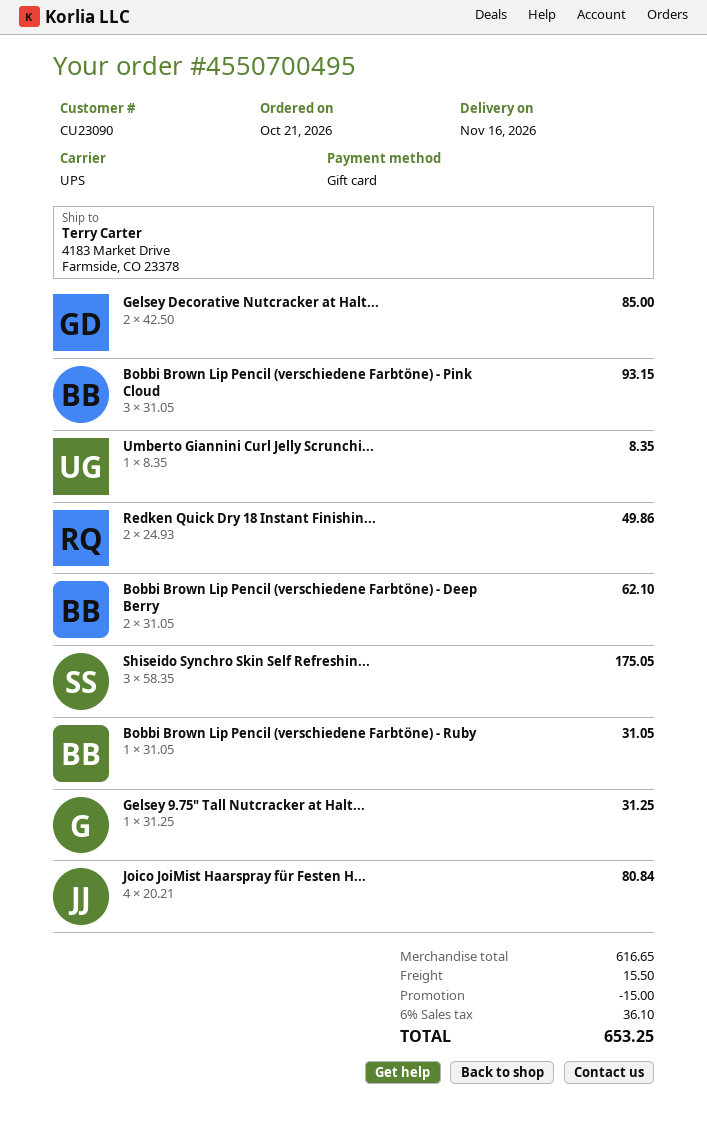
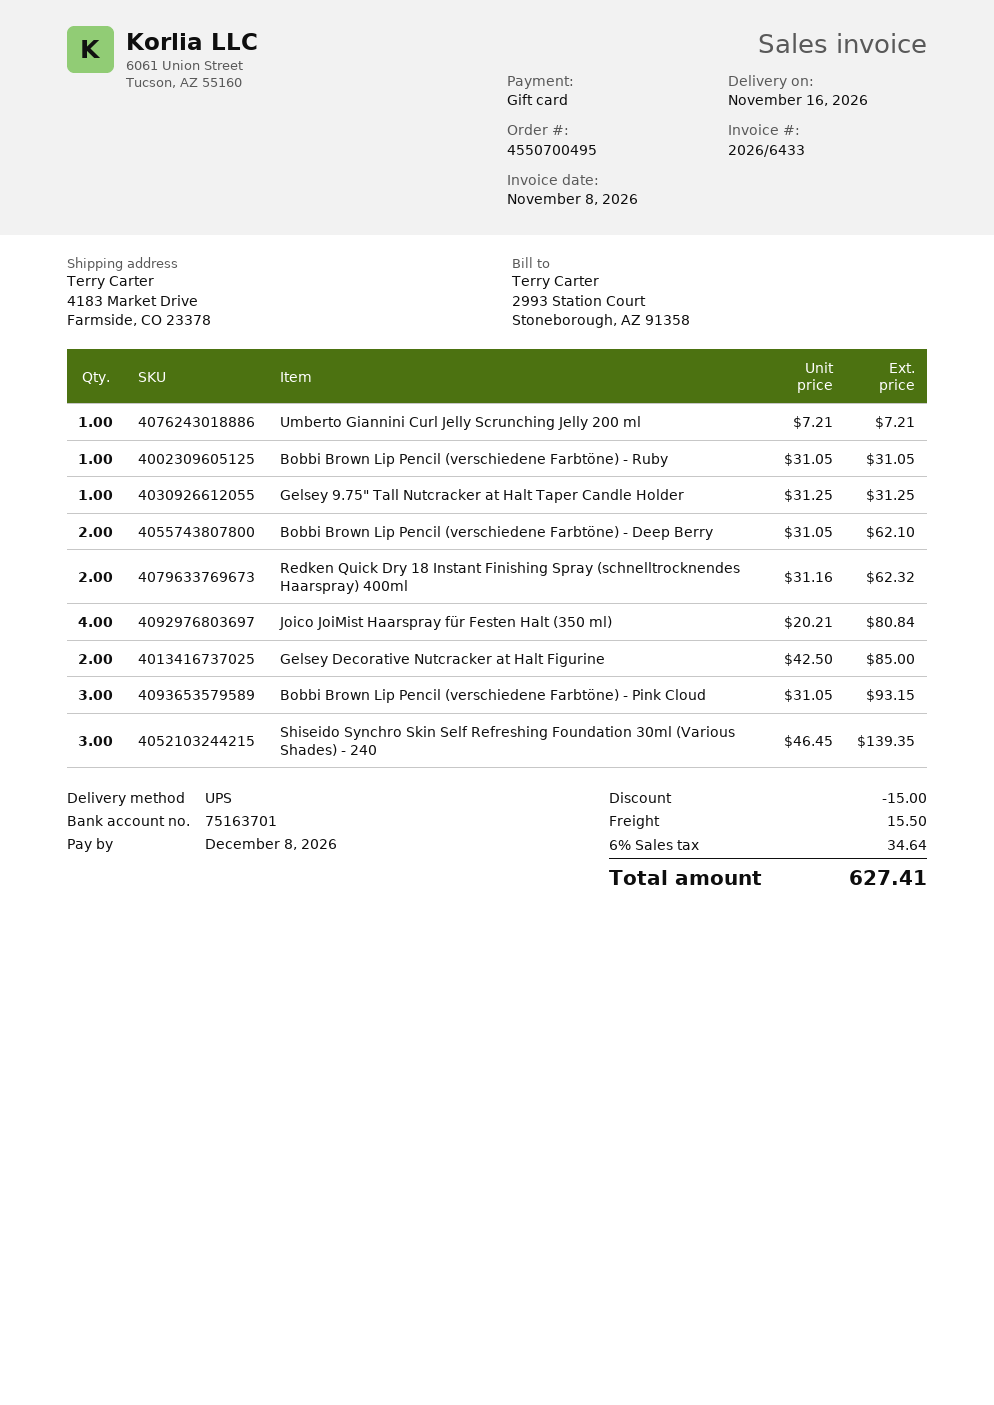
Umberto Giannini Curl Jelly Scrunchi...: 1 x 8.35 = 8.35 -> 1 x 7.21 = 7.21
Redken Quick Dry 18 Instant Finishin...: 2 x 24.93 = 49.86 -> 2 x 31.16 = 62.32
Shiseido Synchro Skin Self Refreshin...: 3 x 58.35 = 175.05 -> 3 x 46.45 = 139.35
tax: 6% = 36.10 -> 6% = 34.64
total: 653.25 -> 627.41

